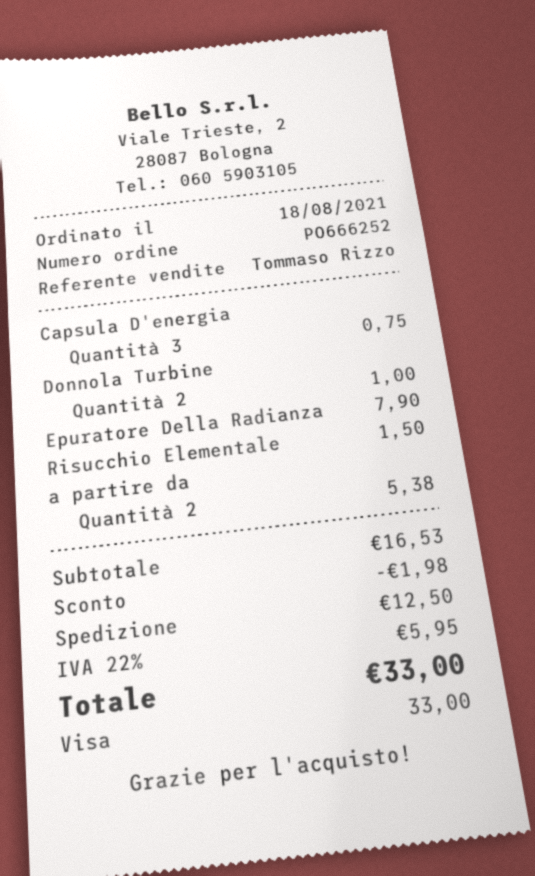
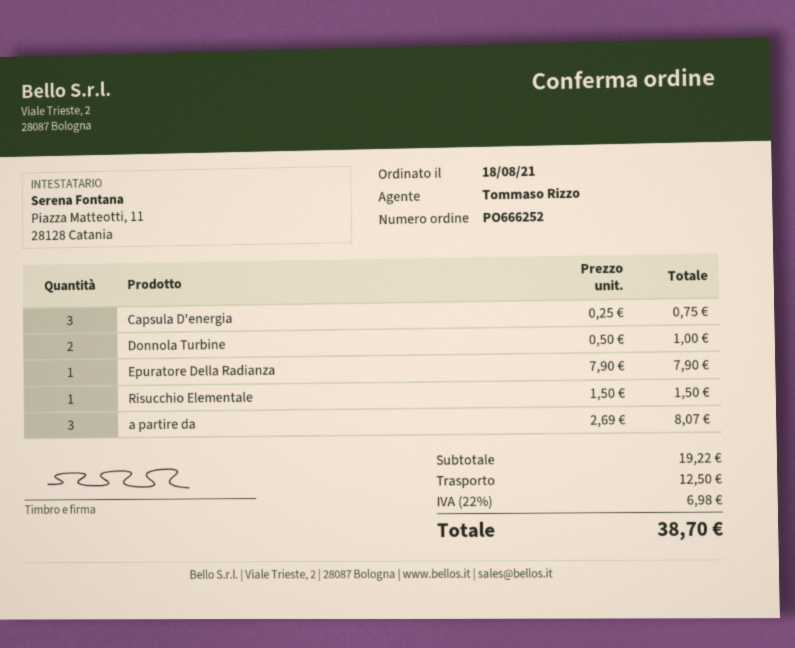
a partire da: 2 for 5.38 -> 3 for 8.07
subtotal: 16.53 -> 19.22
discount: 1.98 -> none
tax: 22% = 5.95 -> 22% = 6.98
total: 33.00 -> 38.70

